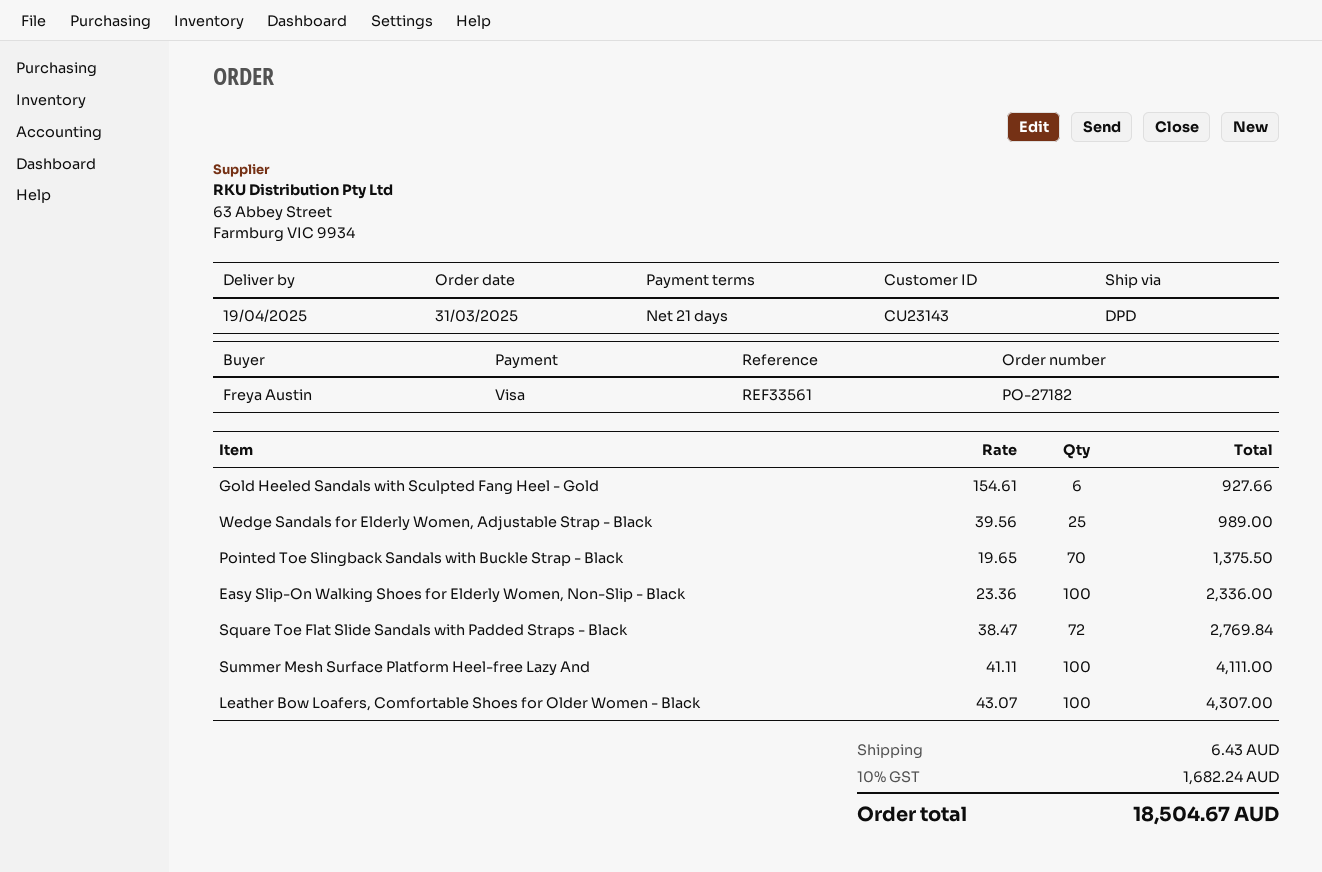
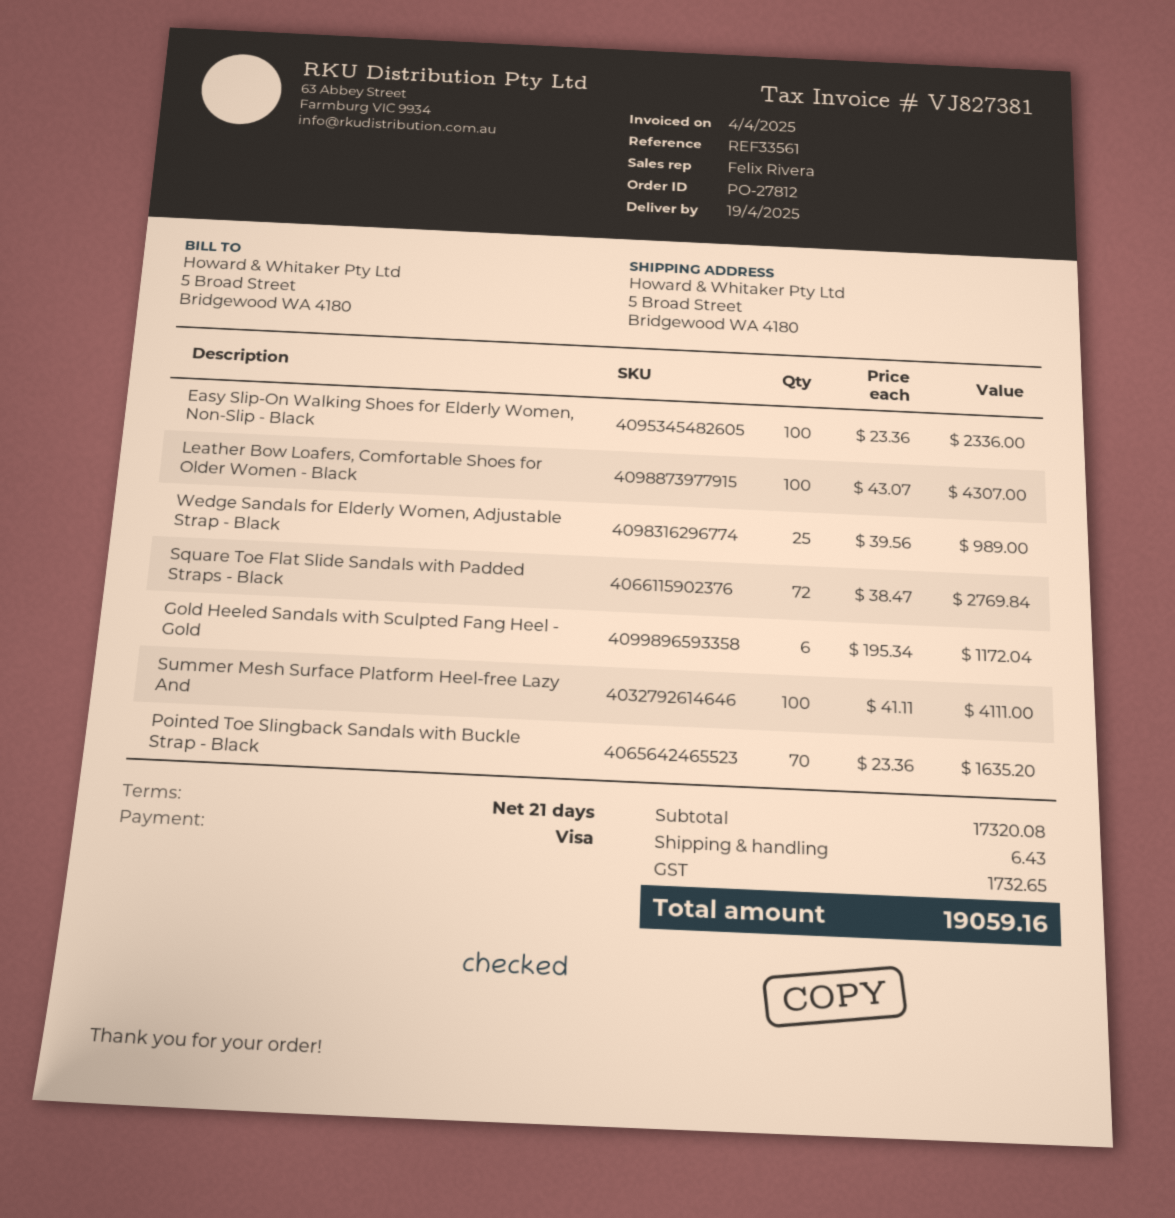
order number: PO-27182 -> PO-27812
Gold Heeled Sandals with Sculpted Fang Heel - Gold: 6 x 154.61 = 927.66 -> 6 x 195.34 = 1172.04
Pointed Toe Slingback Sandals with Buckle Strap - Black: 70 x 19.65 = 1375.50 -> 70 x 23.36 = 1635.20
tax: 1682.24 -> 1732.65
total: 18504.67 -> 19059.16

